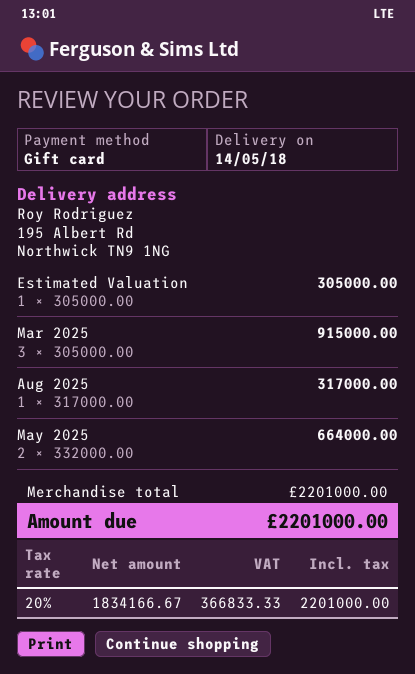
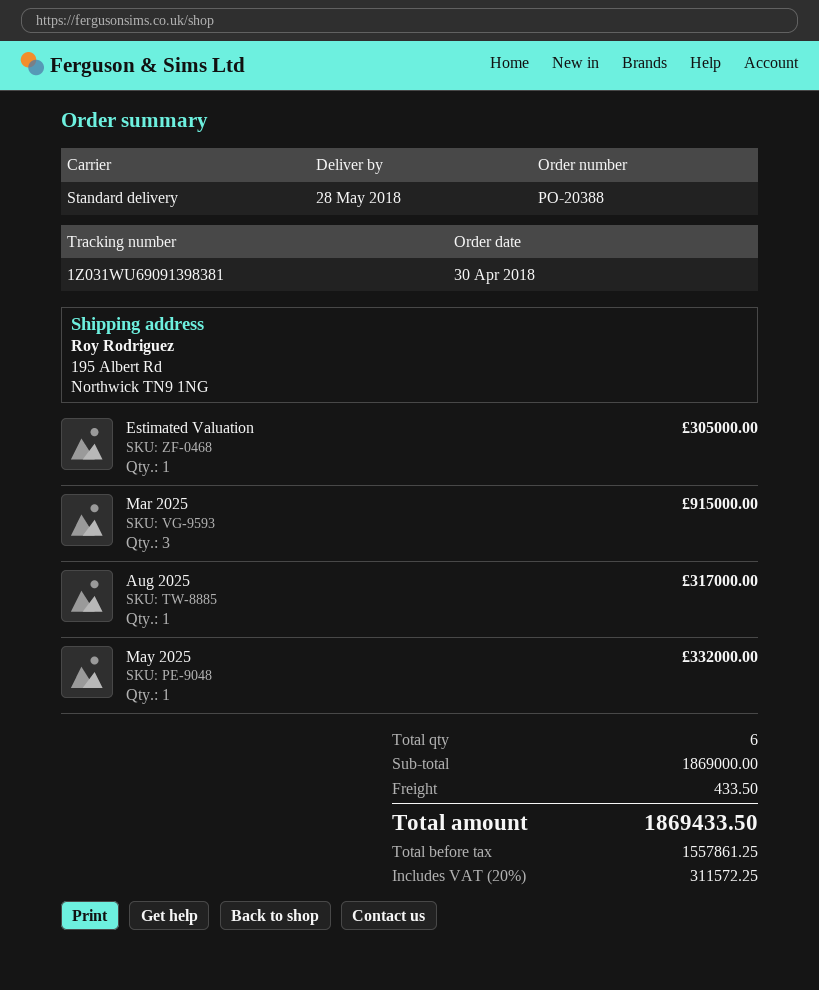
delivery date: 2018-05-14 -> 2018-05-28
May 2025: 2 for 664000.00 -> 1 for 332000.00
subtotal: 2201000.00 -> 1869000.00
shipping: none -> 433.50
net: 1834166.67 -> 1557861.25
tax: 20% = 366833.33 -> 20% = 311572.25
total: 2201000.00 -> 1869433.50

